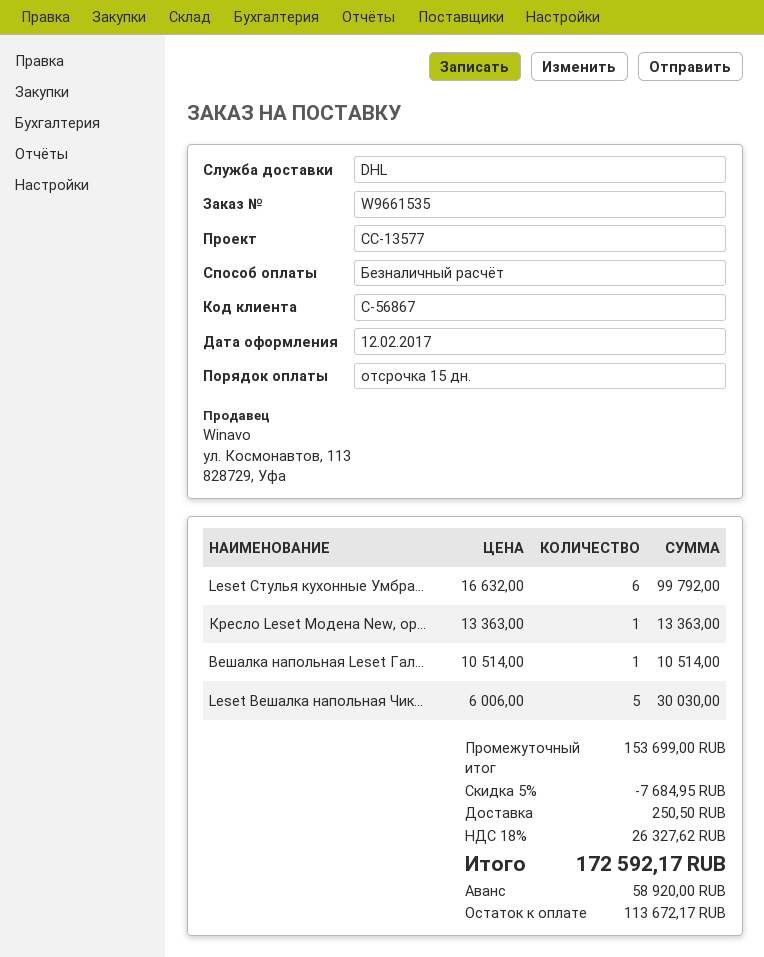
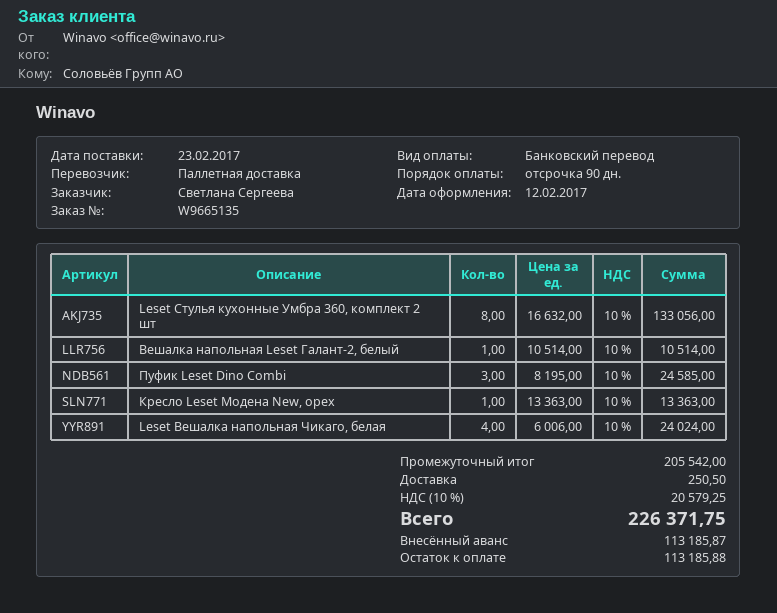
order number: W9661535 -> W9665135
payment terms: 15 days -> 90 days
shipping method: DHL -> pallet freight
Leset Стулья кухонные Умбра...: 6 x 16632.00 = 99792.00 -> 8 x 16632.00 = 133056.00
Leset Вешалка напольная Чик...: 5 x 6006.00 = 30030.00 -> 4 x 6006.00 = 24024.00
Пуфик Leset Dino Combi: none -> 3 x 8195.00 = 24585.00
subtotal: 153699.00 -> 205542.00
discount: 5% = 7684.95 -> none
tax: 18% = 26327.62 -> 10% = 20579.25
total: 172592.17 -> 226371.75
deposit: 58920.00 -> 113185.87
balance: 113672.17 -> 113185.88

